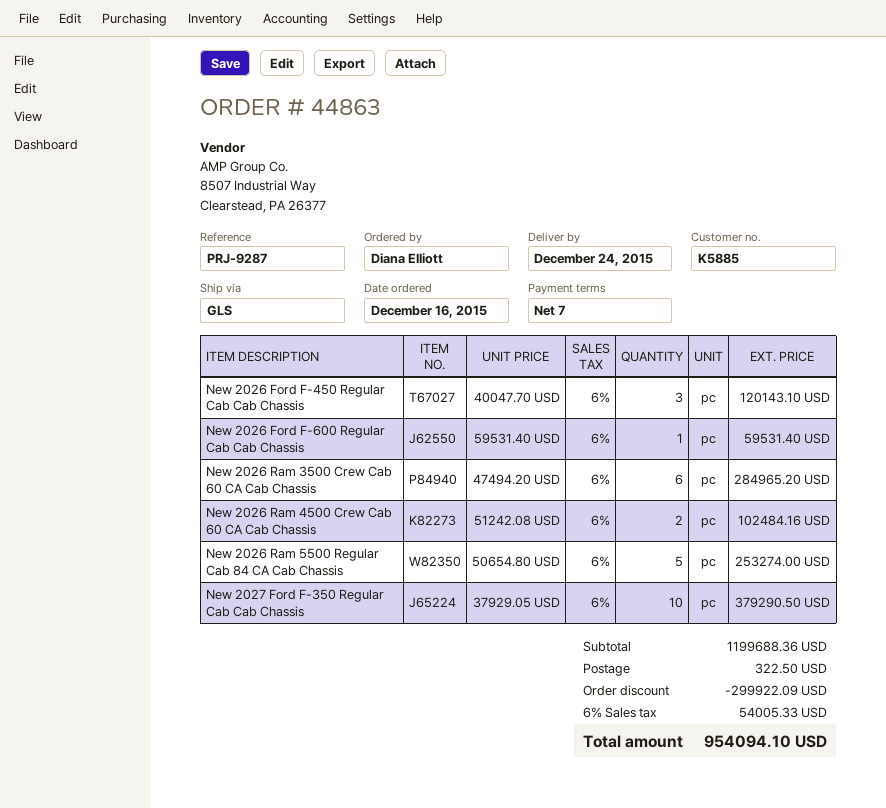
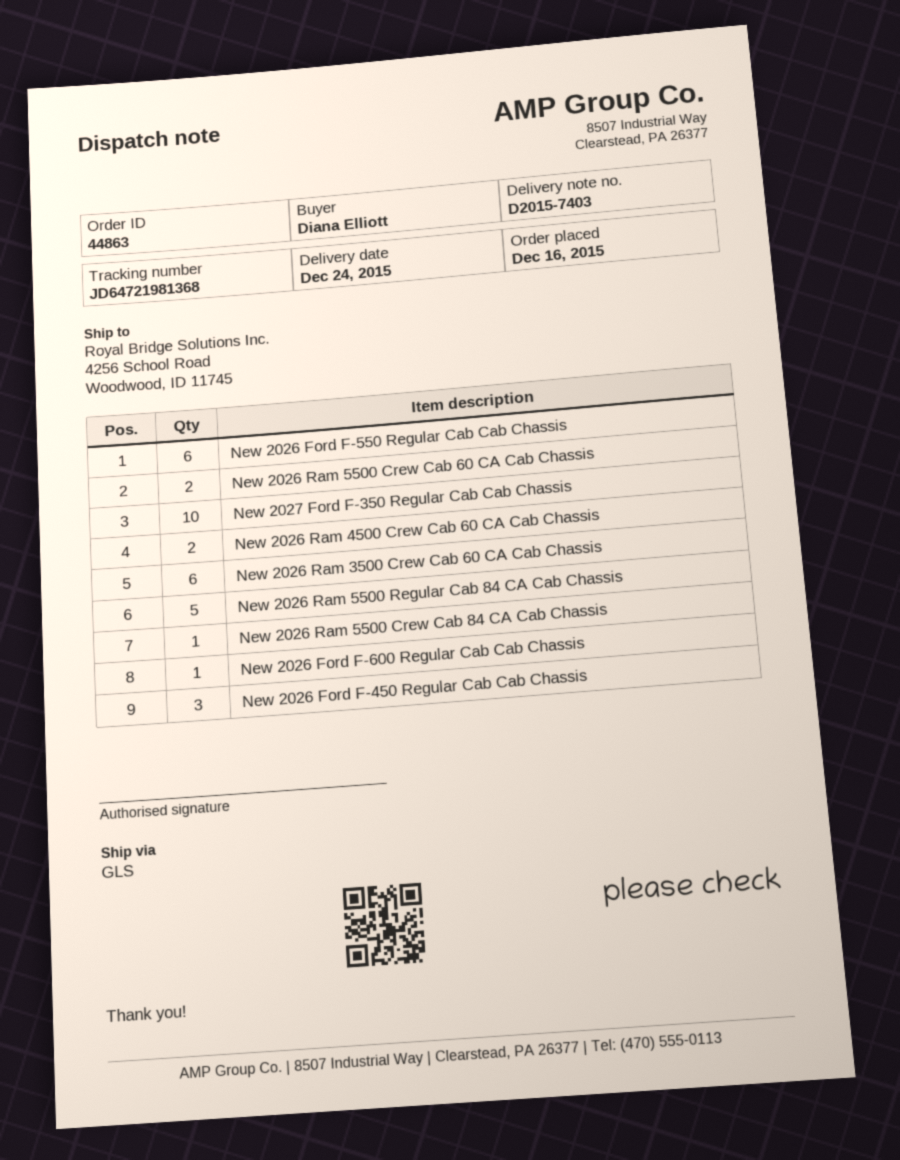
New 2026 Ford F-550 Regular Cab Cab Chassis: none -> 6
New 2026 Ram 5500 Crew Cab 60 CA Cab Chassis: none -> 2
New 2026 Ram 5500 Crew Cab 84 CA Cab Chassis: none -> 1

